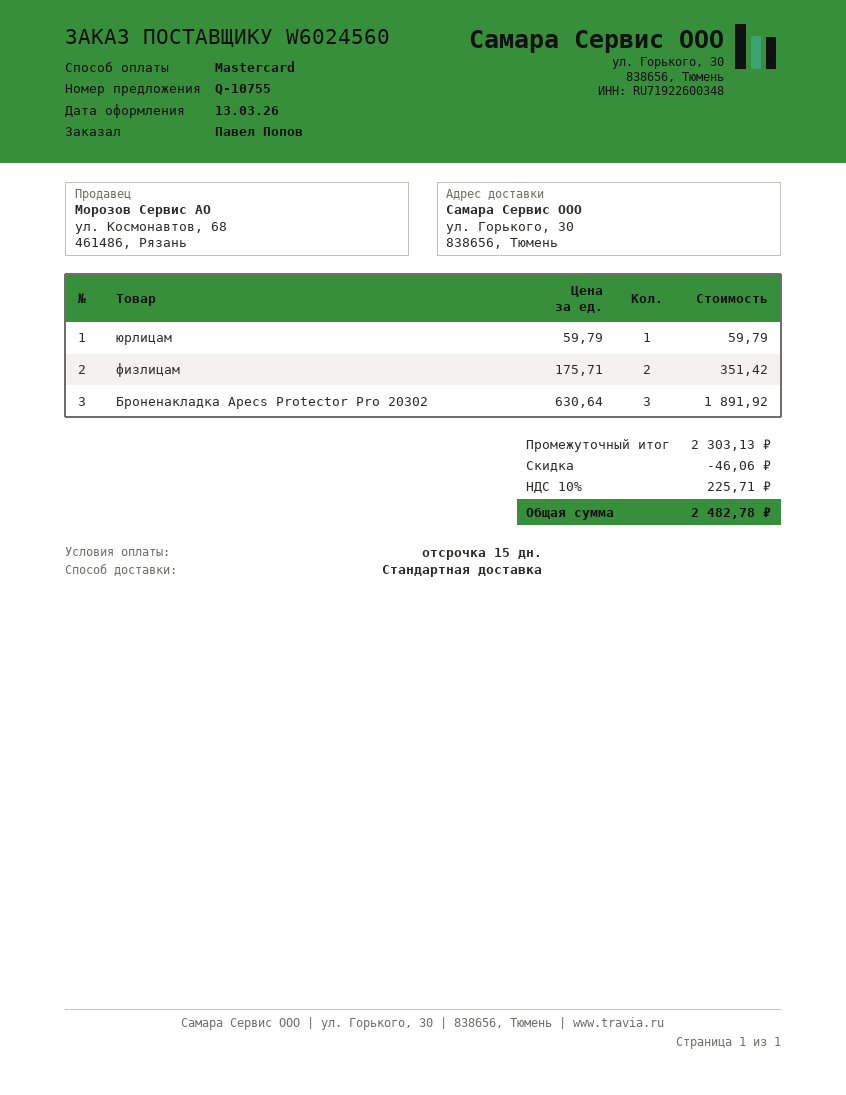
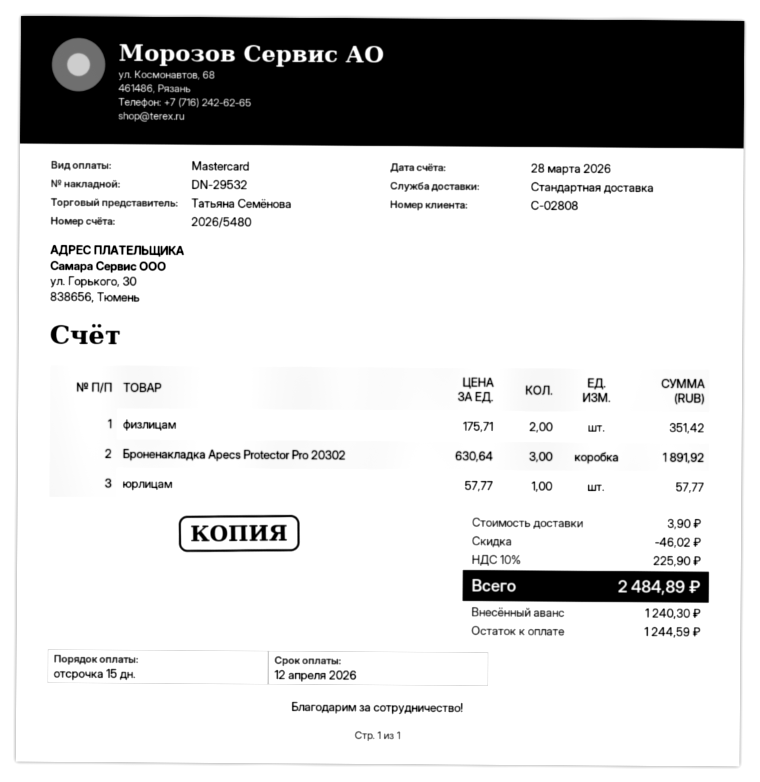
юрлицам: 1 x 59.79 = 59.79 -> 1 x 57.77 = 57.77
discount: 46.06 -> 46.02
shipping: none -> 3.90
tax: 10% = 225.71 -> 10% = 225.90
total: 2482.78 -> 2484.89

